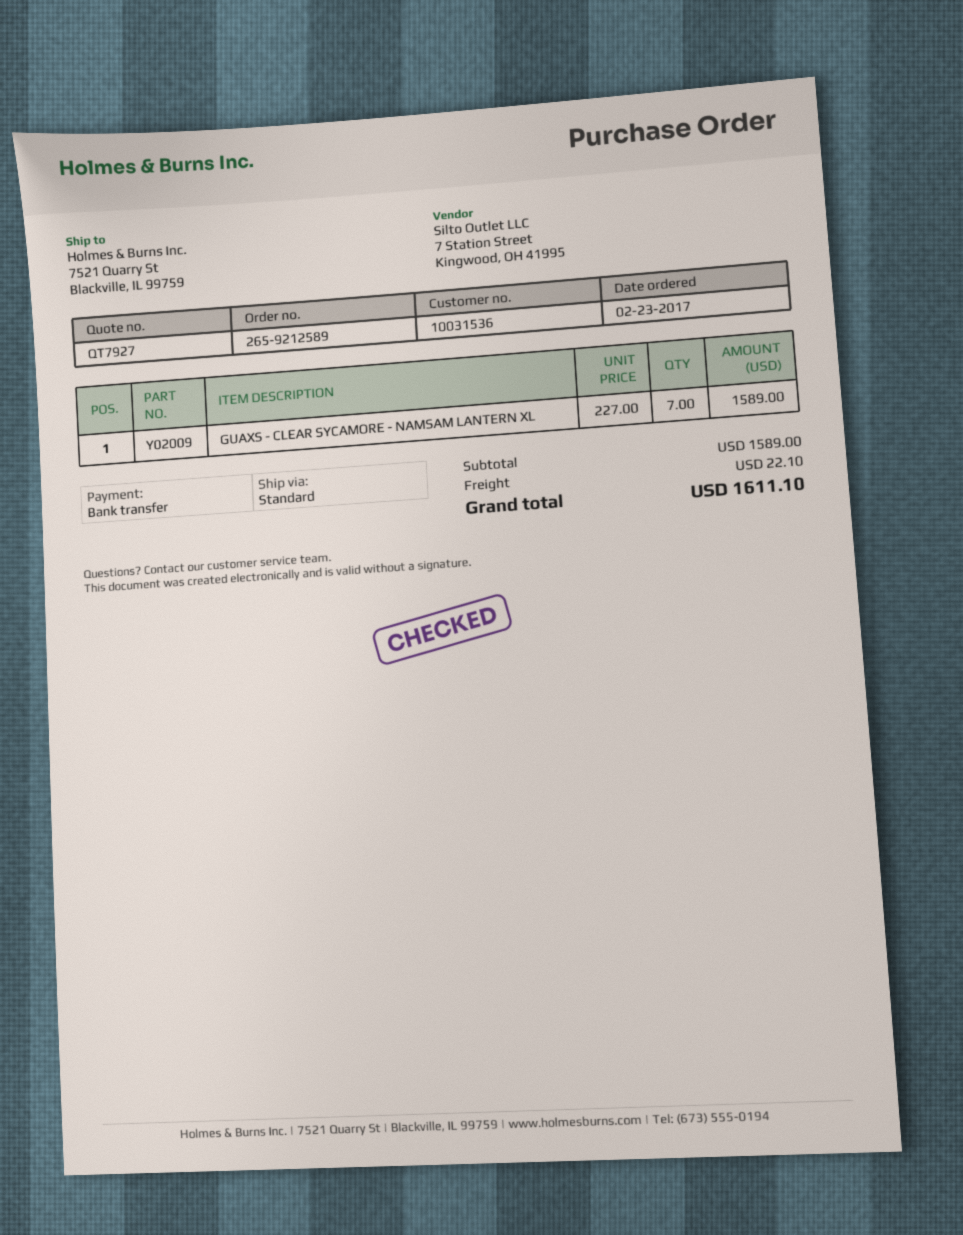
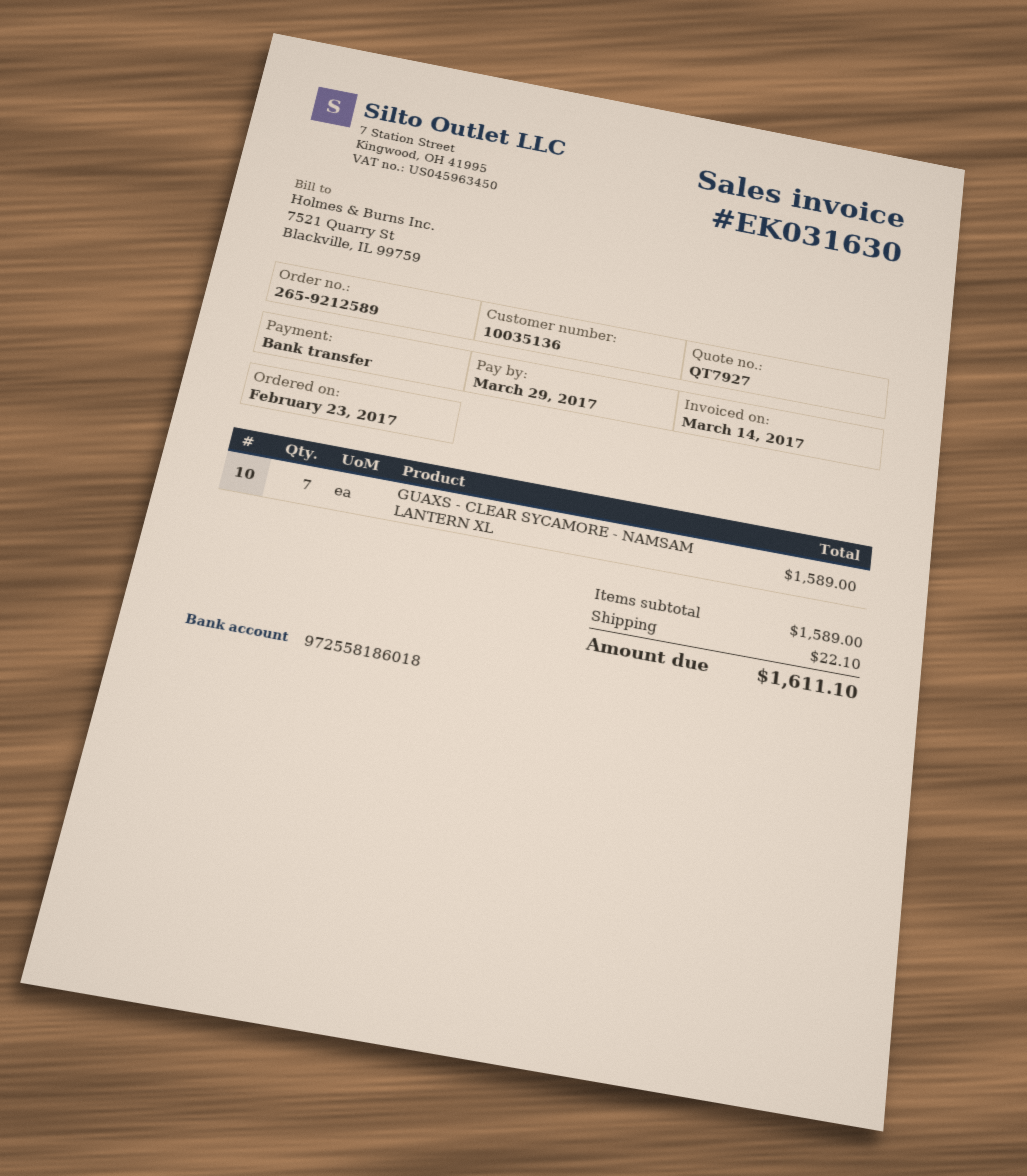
customer number: 10031536 -> 10035136

